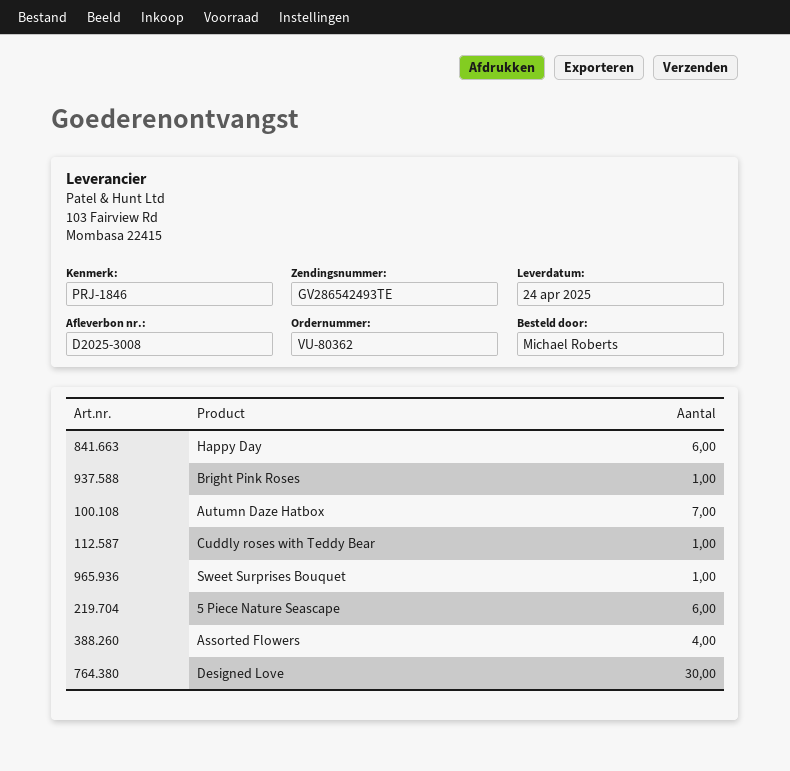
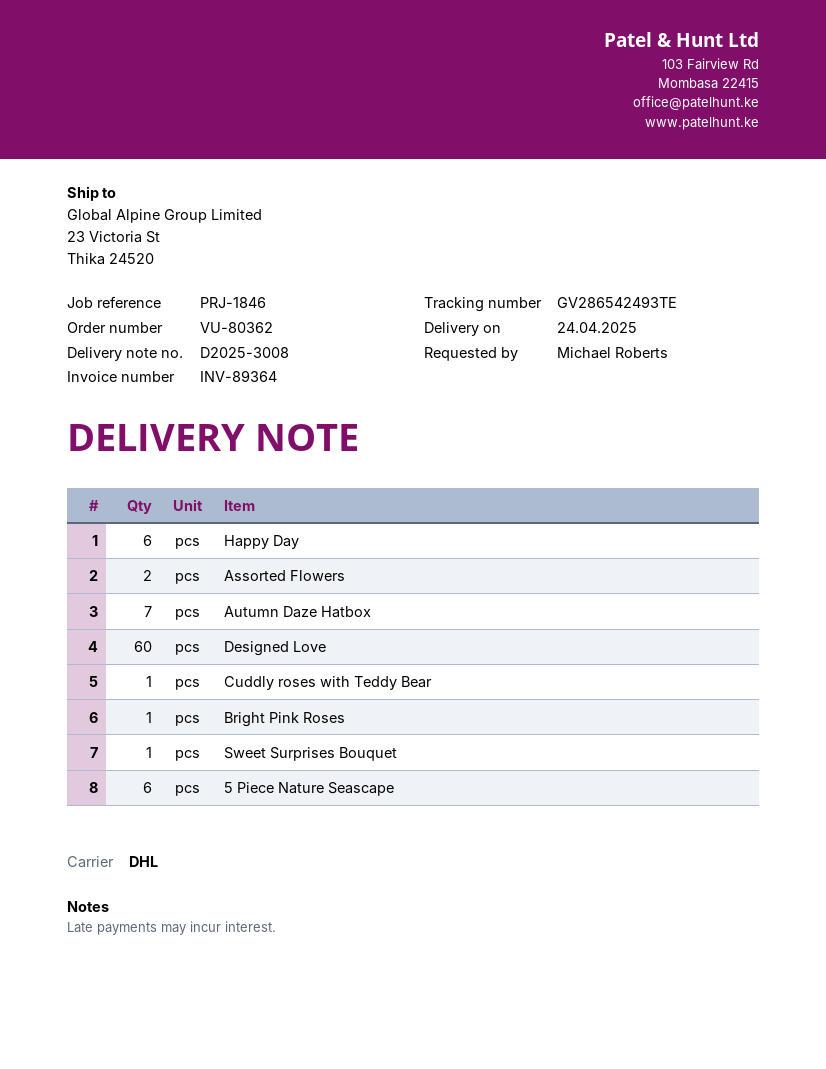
Assorted Flowers: 4 -> 2
Designed Love: 30 -> 60

